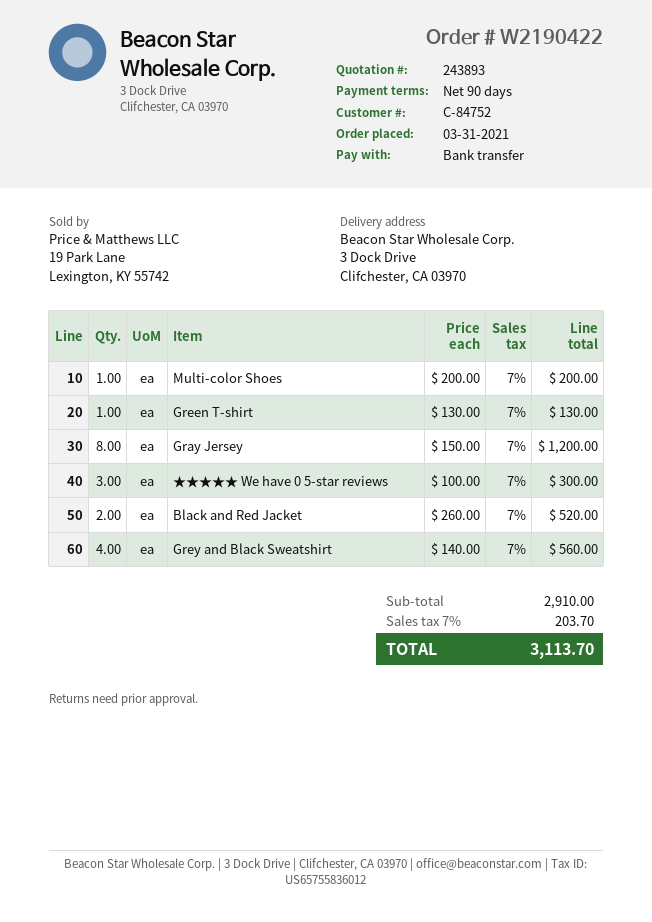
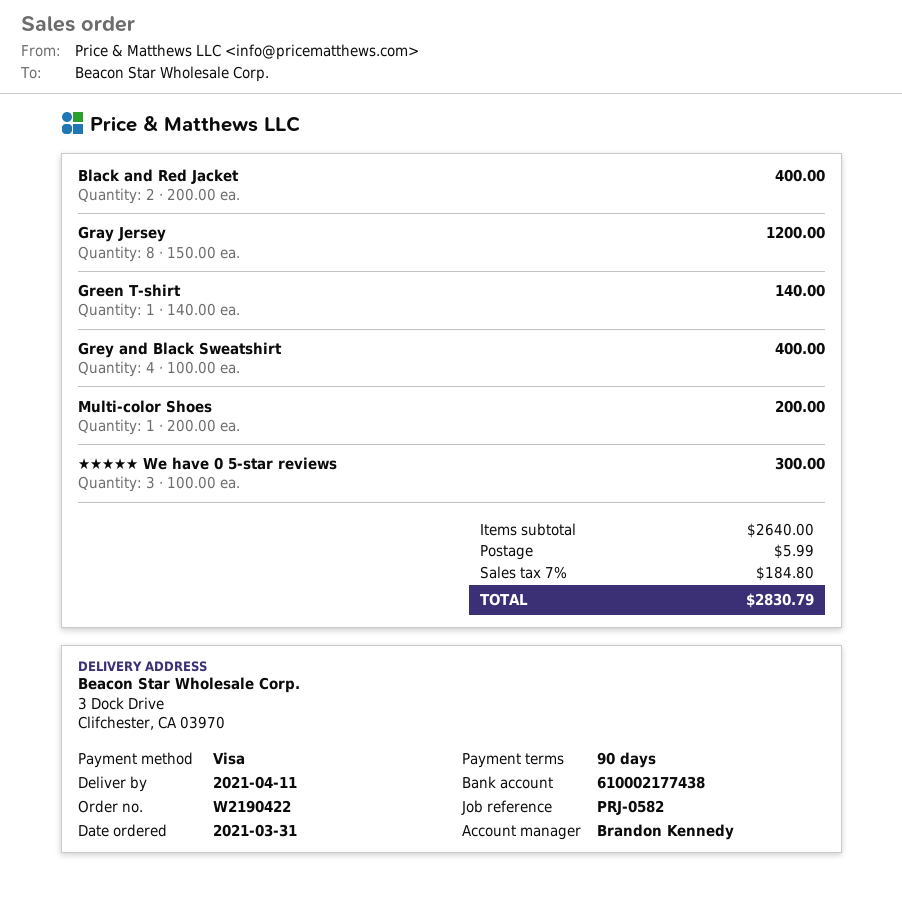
payment method: bank transfer -> Visa
Green T-shirt: 1 x 130.00 = 130.00 -> 1 x 140.00 = 140.00
Black and Red Jacket: 2 x 260.00 = 520.00 -> 2 x 200.00 = 400.00
Grey and Black Sweatshirt: 4 x 140.00 = 560.00 -> 4 x 100.00 = 400.00
subtotal: 2910.00 -> 2640.00
shipping: none -> 5.99
tax: 7% = 203.70 -> 7% = 184.80
total: 3113.70 -> 2830.79

